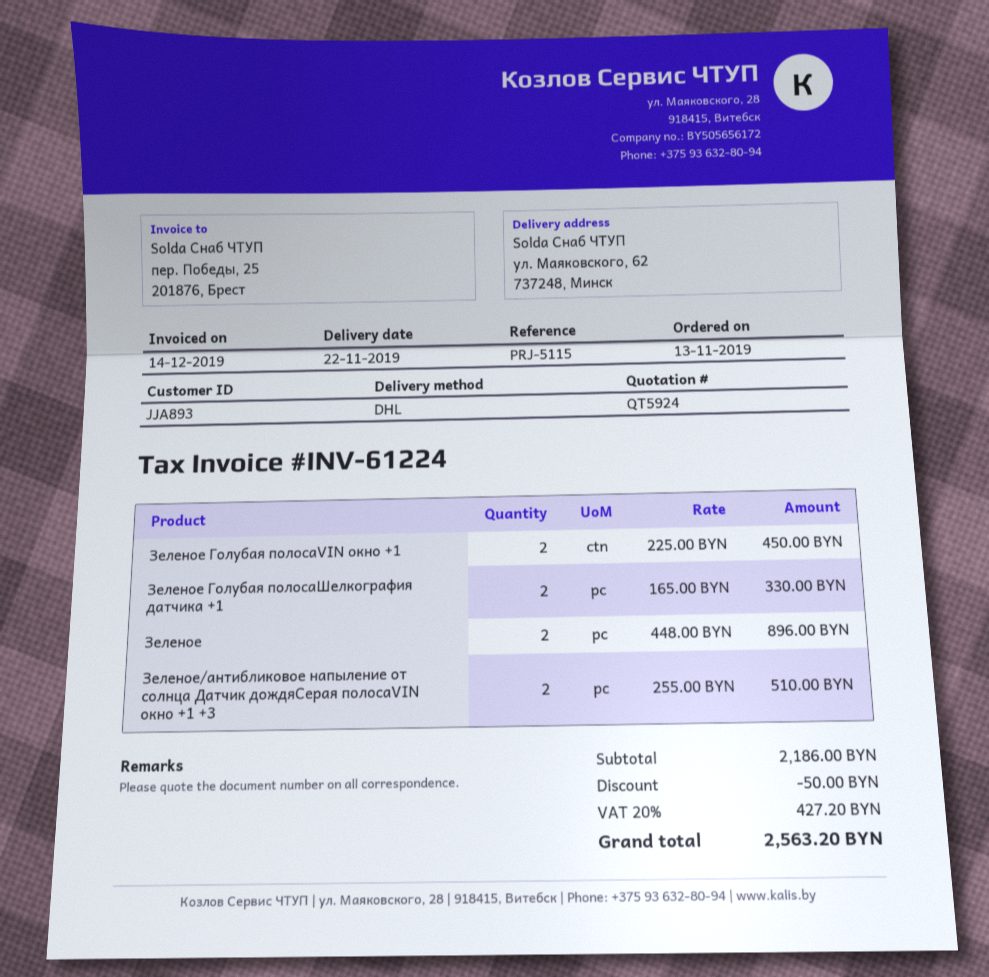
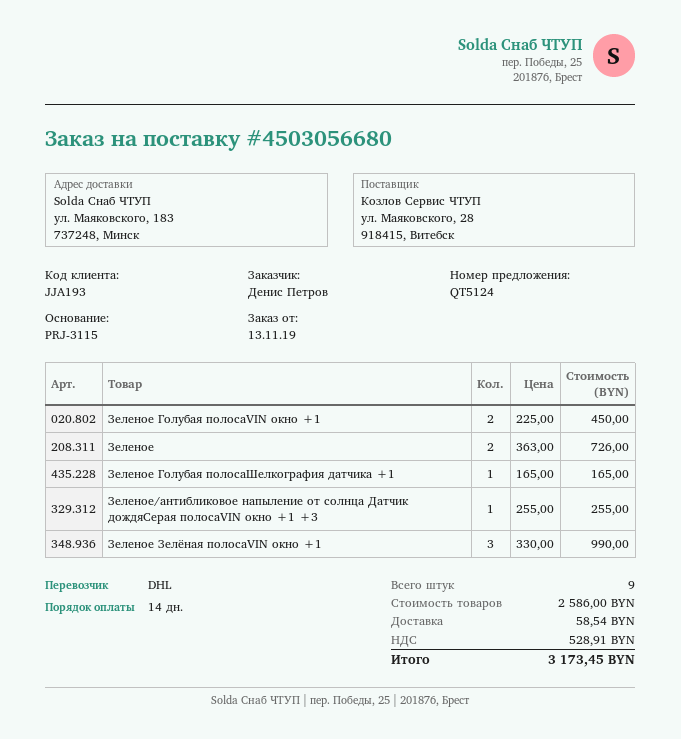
quote number: QT5924 -> QT5124
customer number: JJA893 -> JJA193
reference: PRJ-5115 -> PRJ-3115
ship to: ул. Маяковского, 62, 737248, Минск -> ул. Маяковского, 183, 737248, Минск
Зеленое Голубая полосаШелкография датчика +1: 2 x 165.00 = 330.00 -> 1 x 165.00 = 165.00
Зеленое: 2 x 448.00 = 896.00 -> 2 x 363.00 = 726.00
Зеленое/антибликовое напыление от солнца Датчик дождяСерая полосаVIN окно +1 +3: 2 x 255.00 = 510.00 -> 1 x 255.00 = 255.00
Зеленое Зелёная полосаVIN окно +1: none -> 3 x 330.00 = 990.00
subtotal: 2186.00 -> 2586.00
discount: 50.00 -> none
shipping: none -> 58.54
tax: 427.20 -> 528.91
total: 2563.20 -> 3173.45

